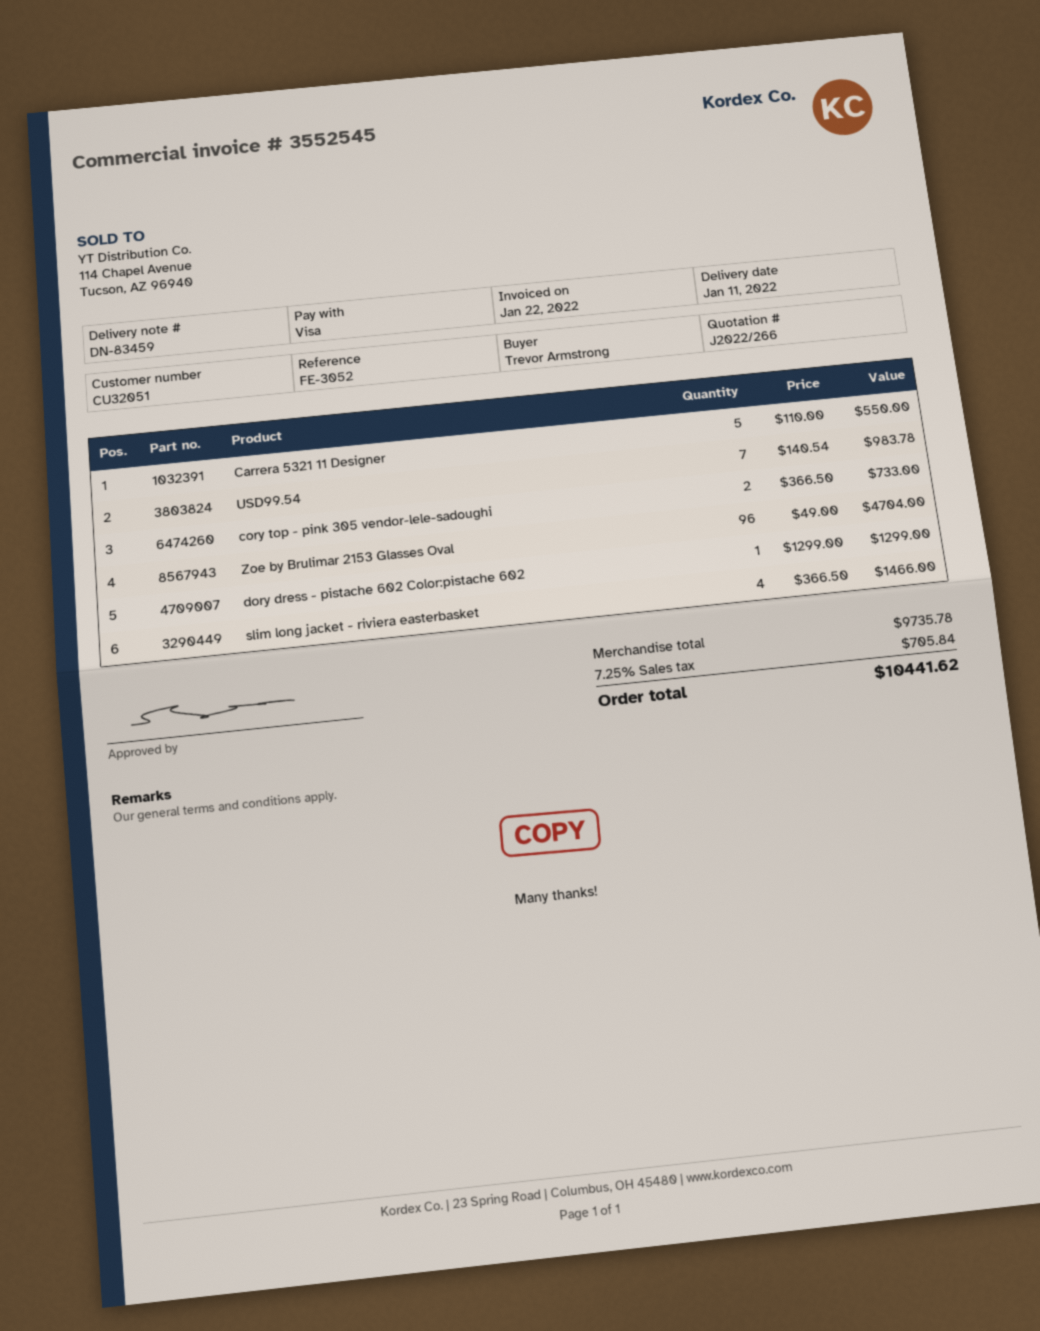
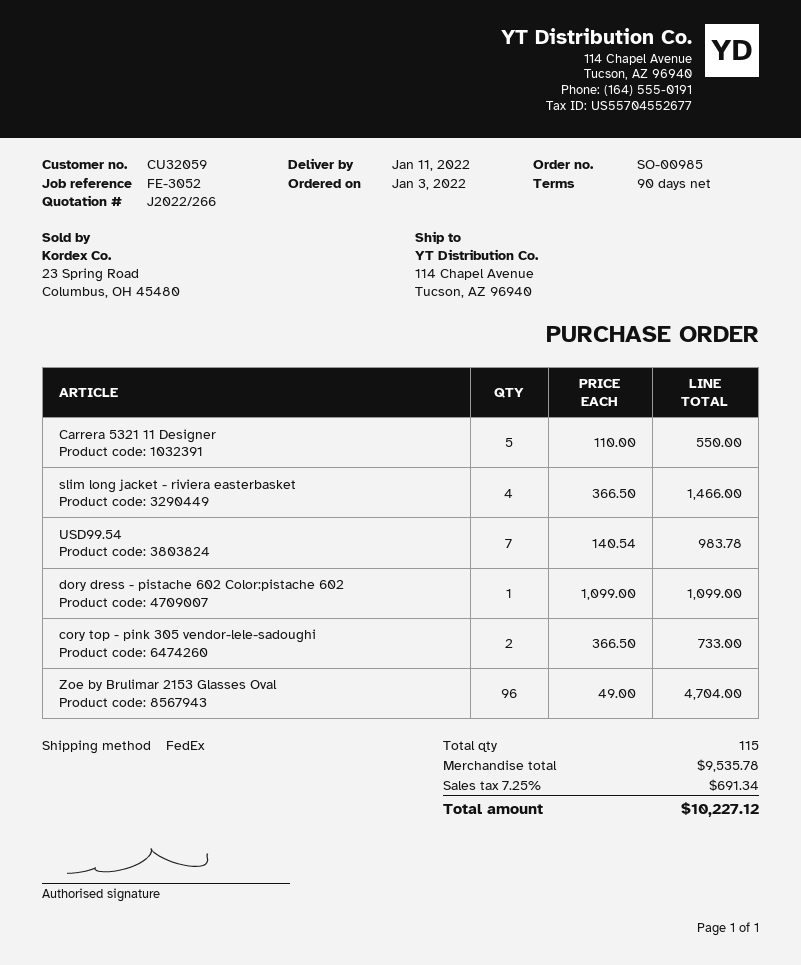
customer number: CU32051 -> CU32059
dory dress - pistache 602 Color:pistache 602: 1 x 1299.00 = 1299.00 -> 1 x 1099.00 = 1099.00
subtotal: 9735.78 -> 9535.78
tax: 7.25% = 705.84 -> 7.25% = 691.34
total: 10441.62 -> 10227.12

